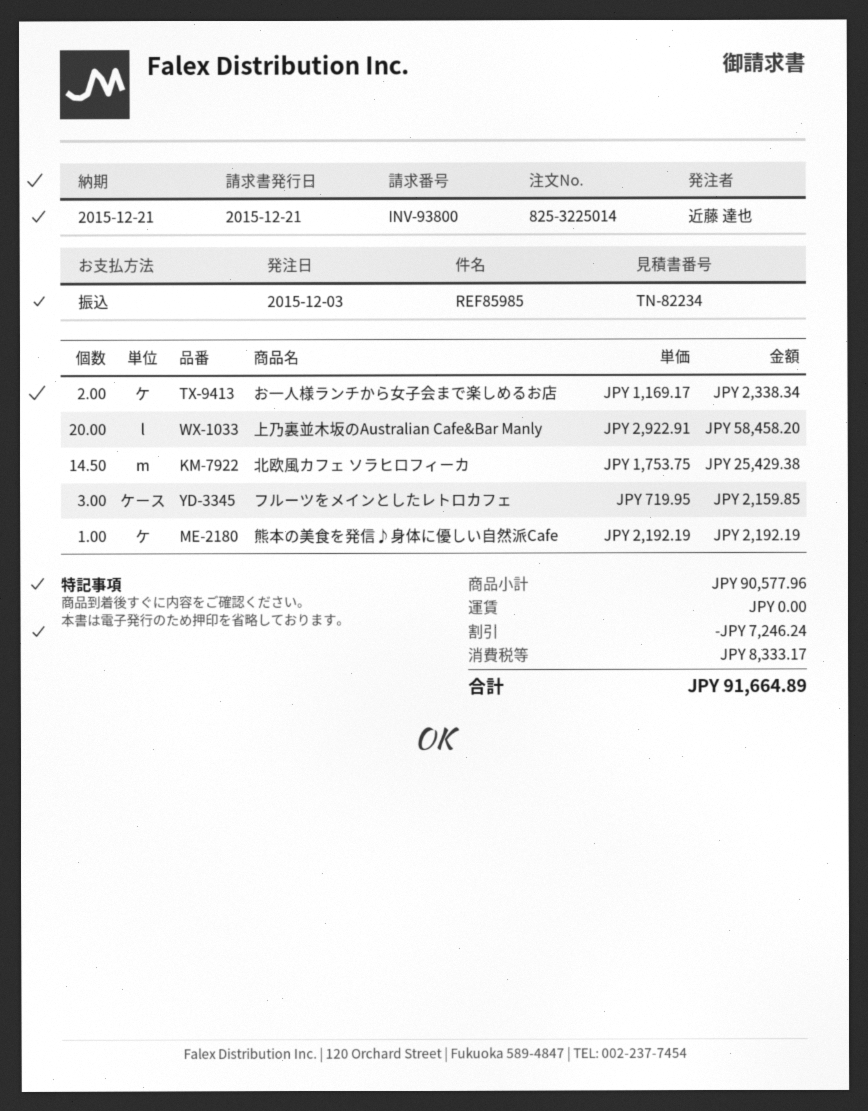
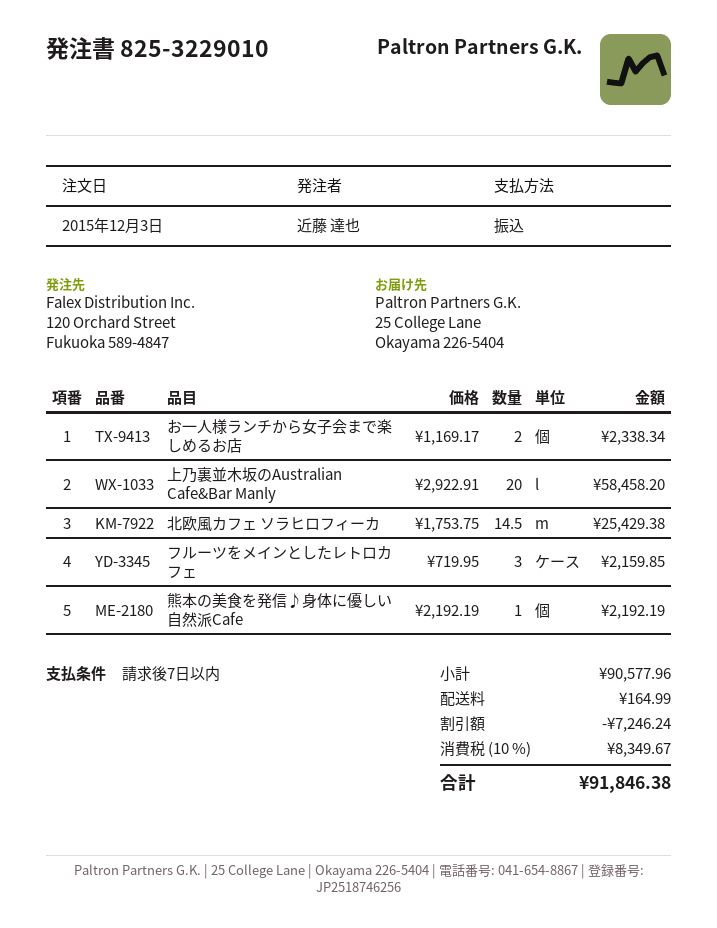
order number: 825-3225014 -> 825-3229010
shipping: 0.00 -> 164.99
tax: 8333.17 -> 8349.67
total: 91664.89 -> 91846.38

